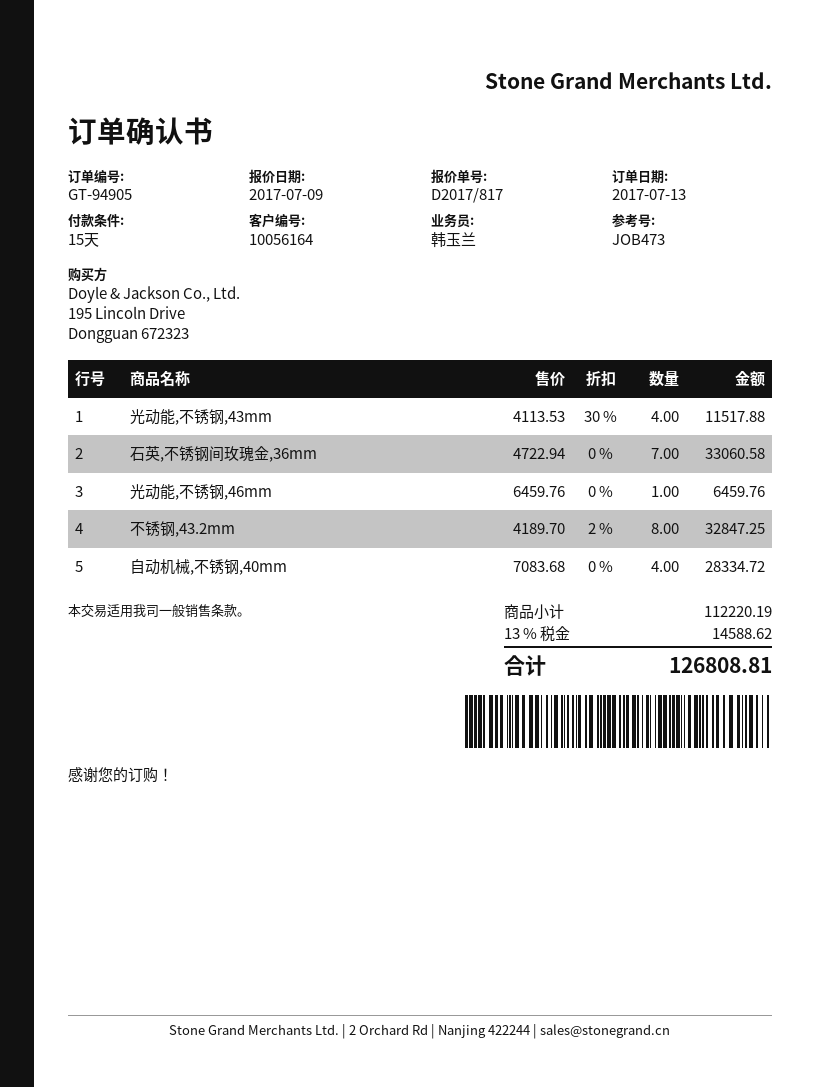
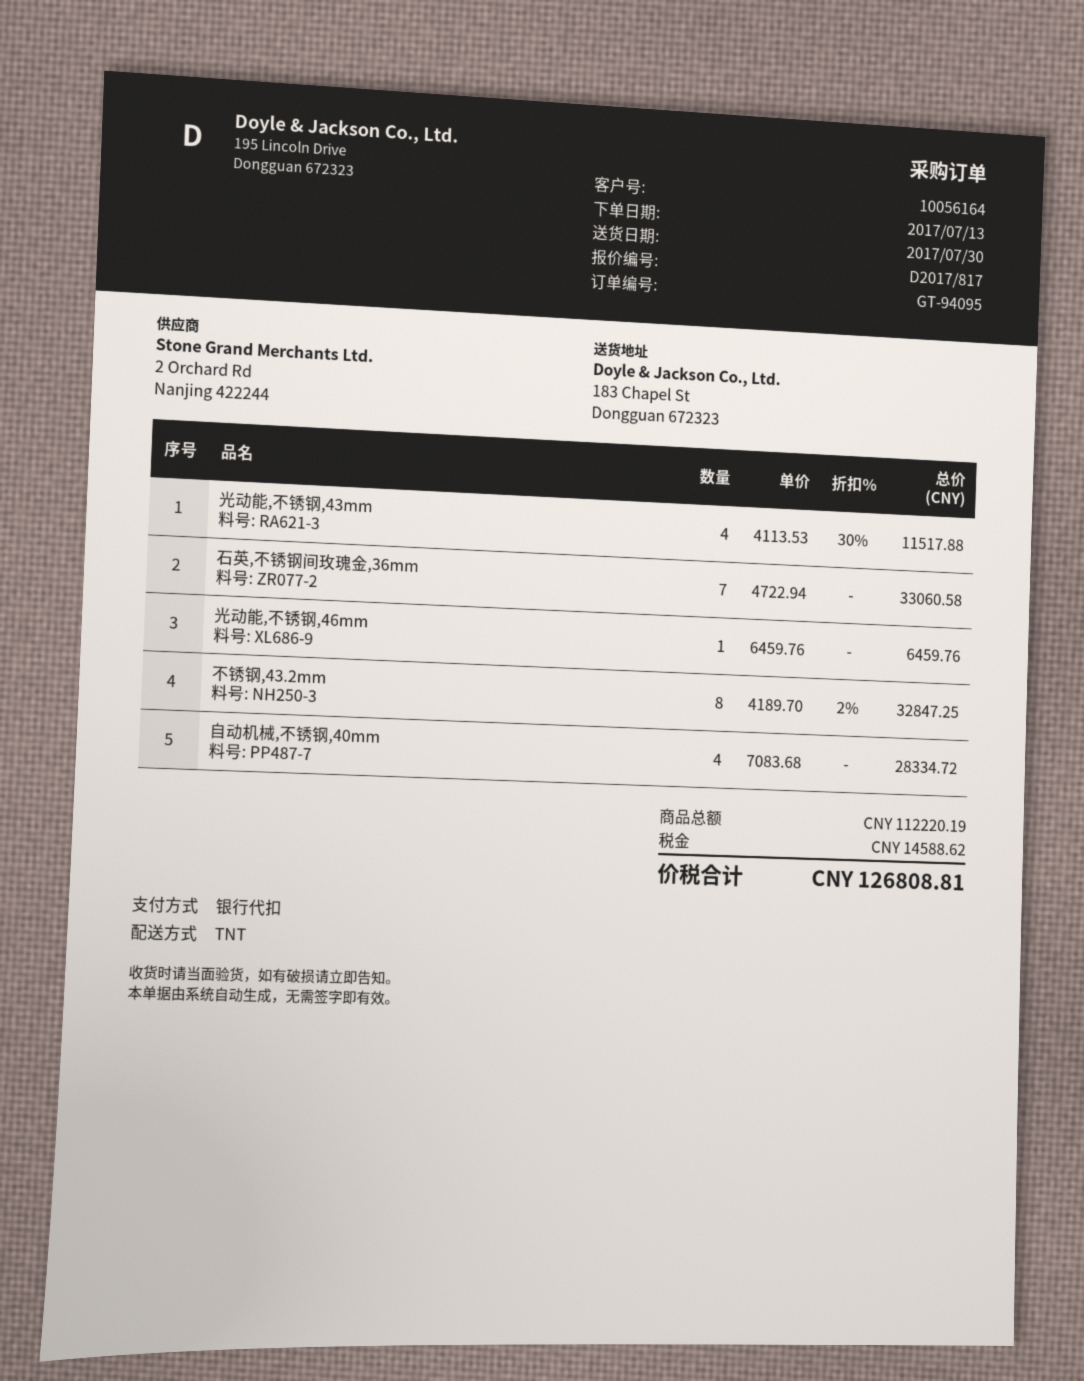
order number: GT-94905 -> GT-94095

